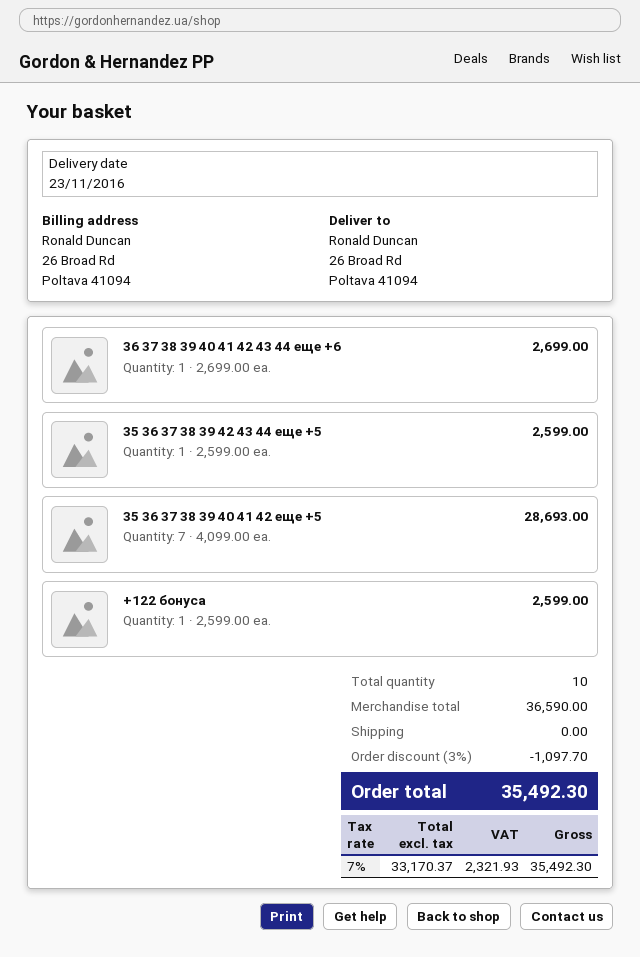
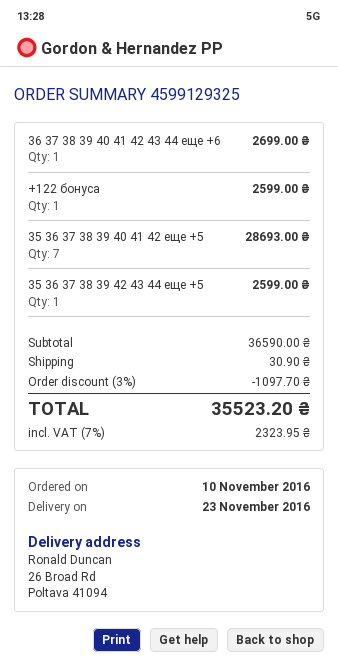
shipping: 0.00 -> 30.90
tax: 7% = 2321.93 -> 7% = 2323.95
total: 35492.30 -> 35523.20

